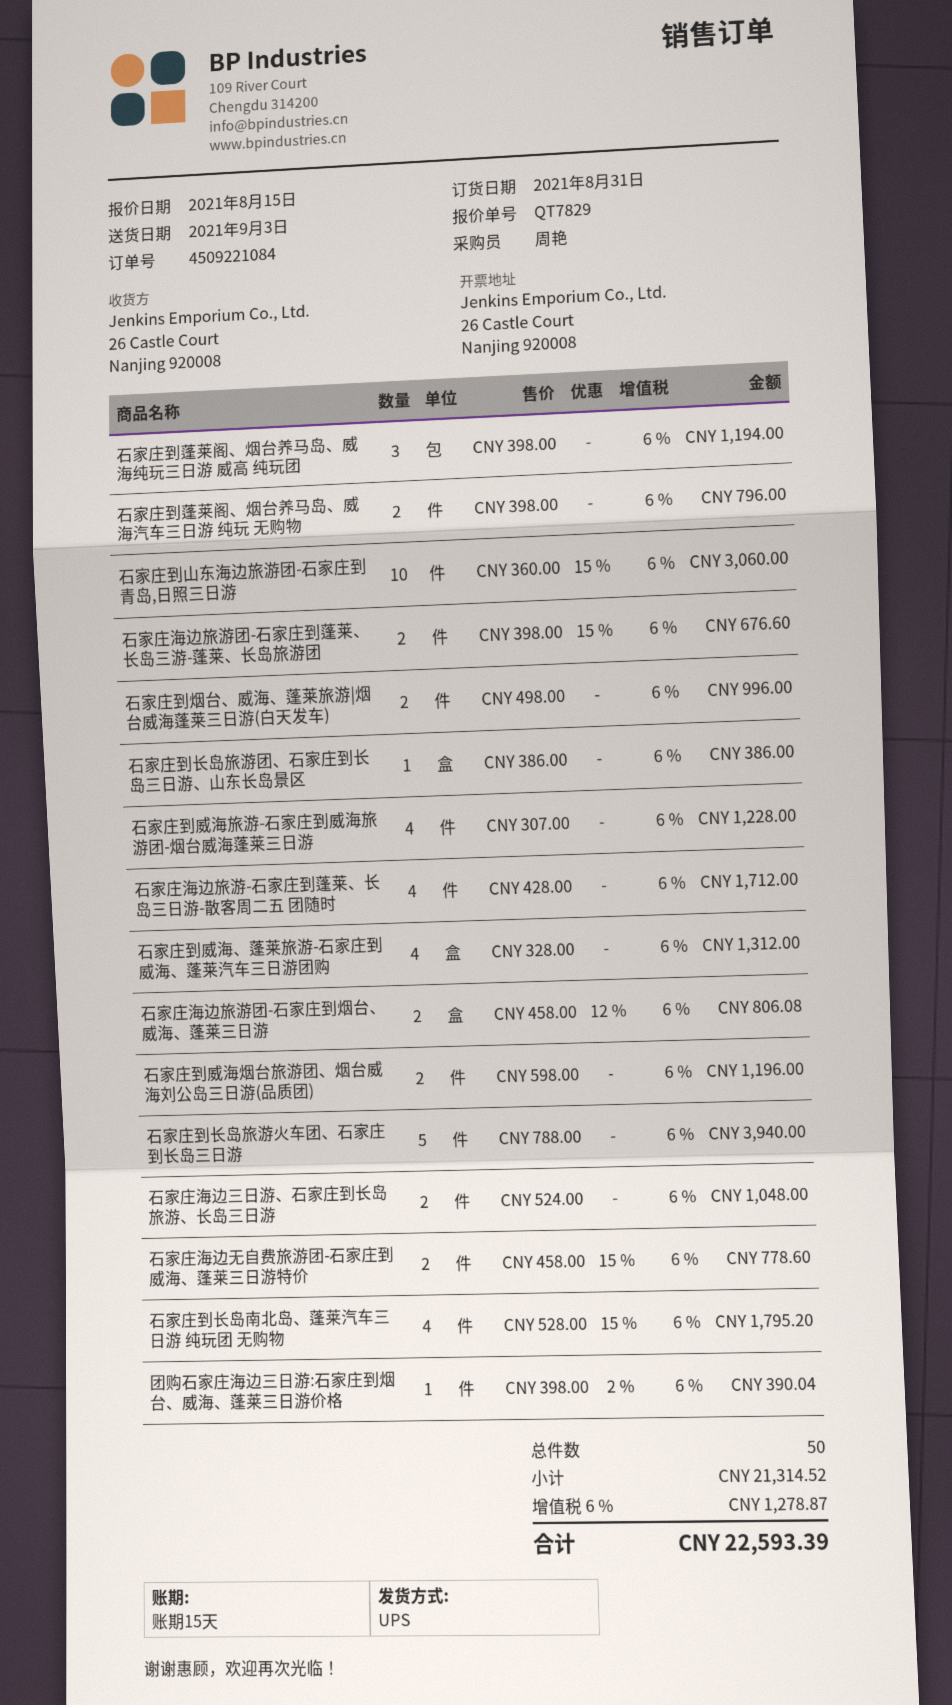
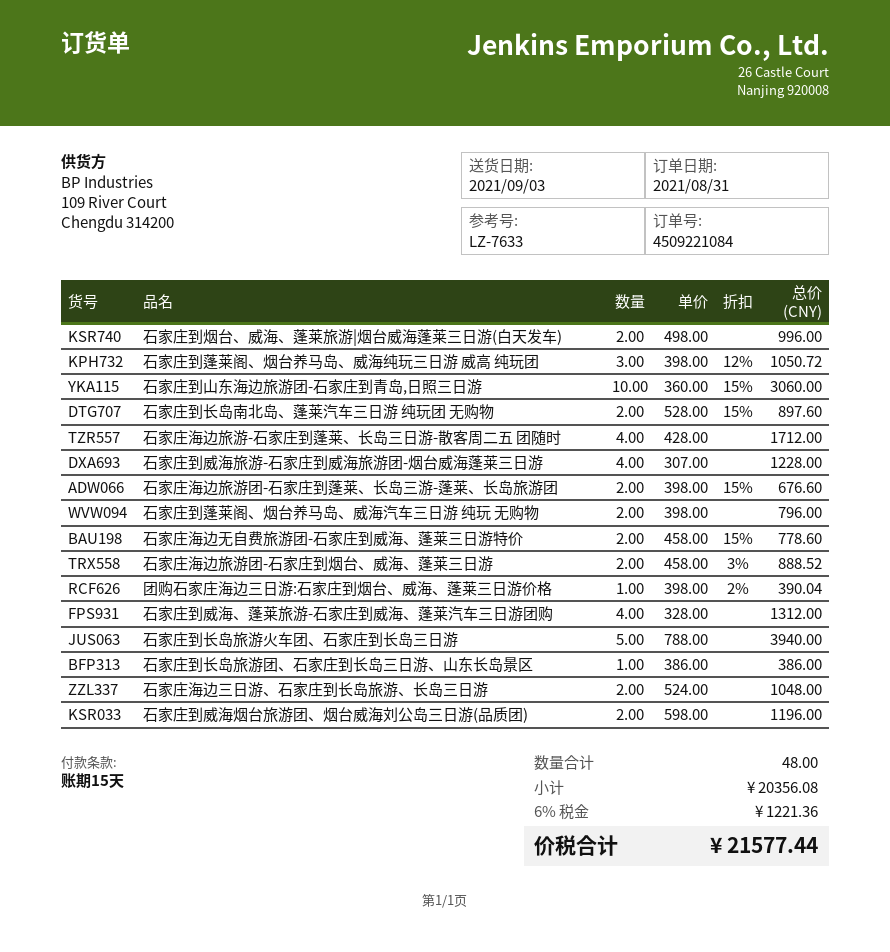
石家庄到蓬莱阁、烟台养马岛、威海纯玩三日游 威高 纯玩团: 3 x 398.00 = 1194.00 -> 3 x 398.00 - 12% = 1050.72
石家庄海边旅游团-石家庄到烟台、威海、蓬莱三日游: 2 x 458.00 - 12% = 806.08 -> 2 x 458.00 - 3% = 888.52
石家庄到长岛南北岛、蓬莱汽车三日游 纯玩团 无购物: 4 x 528.00 - 15% = 1795.20 -> 2 x 528.00 - 15% = 897.60
total quantity: 50 -> 48
subtotal: 21314.52 -> 20356.08
tax: 6% = 1278.87 -> 6% = 1221.36
total: 22593.39 -> 21577.44

